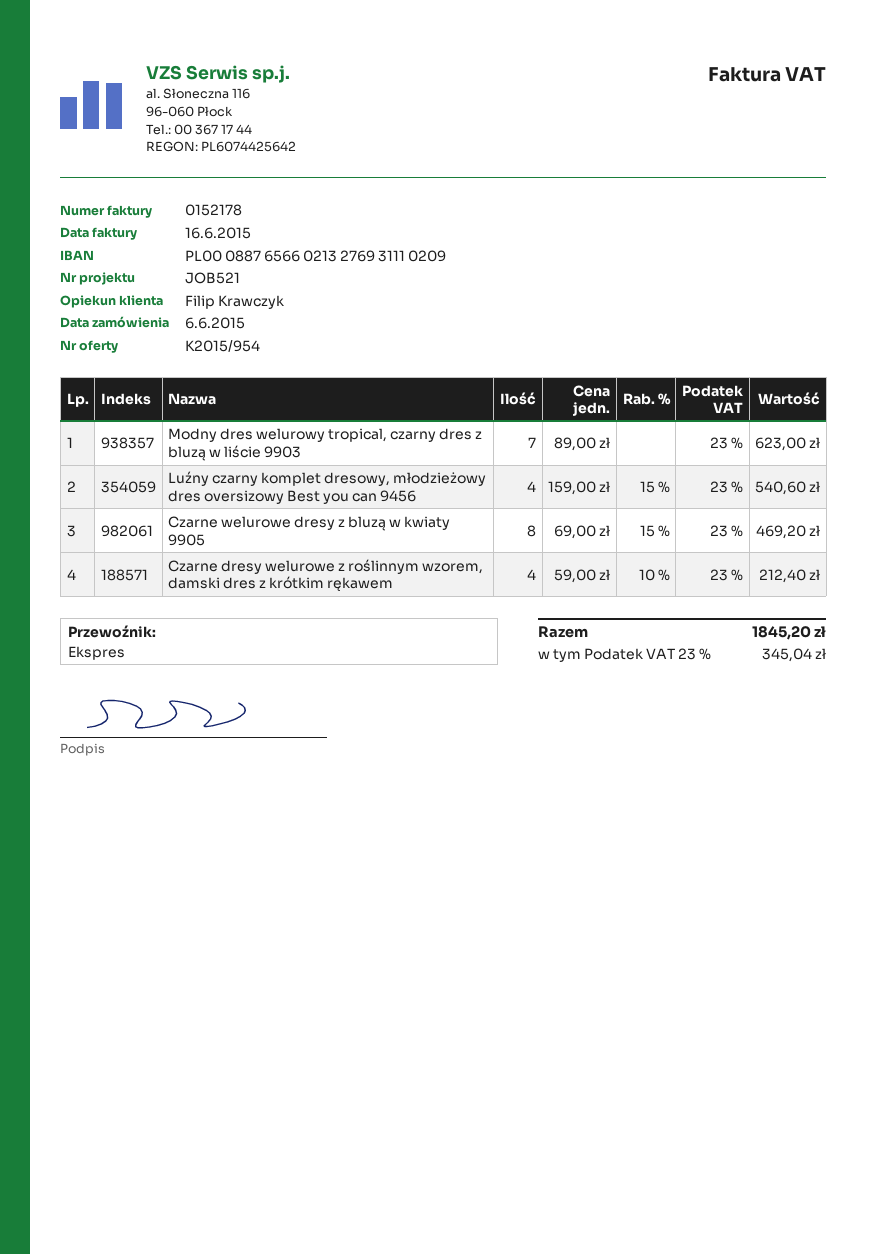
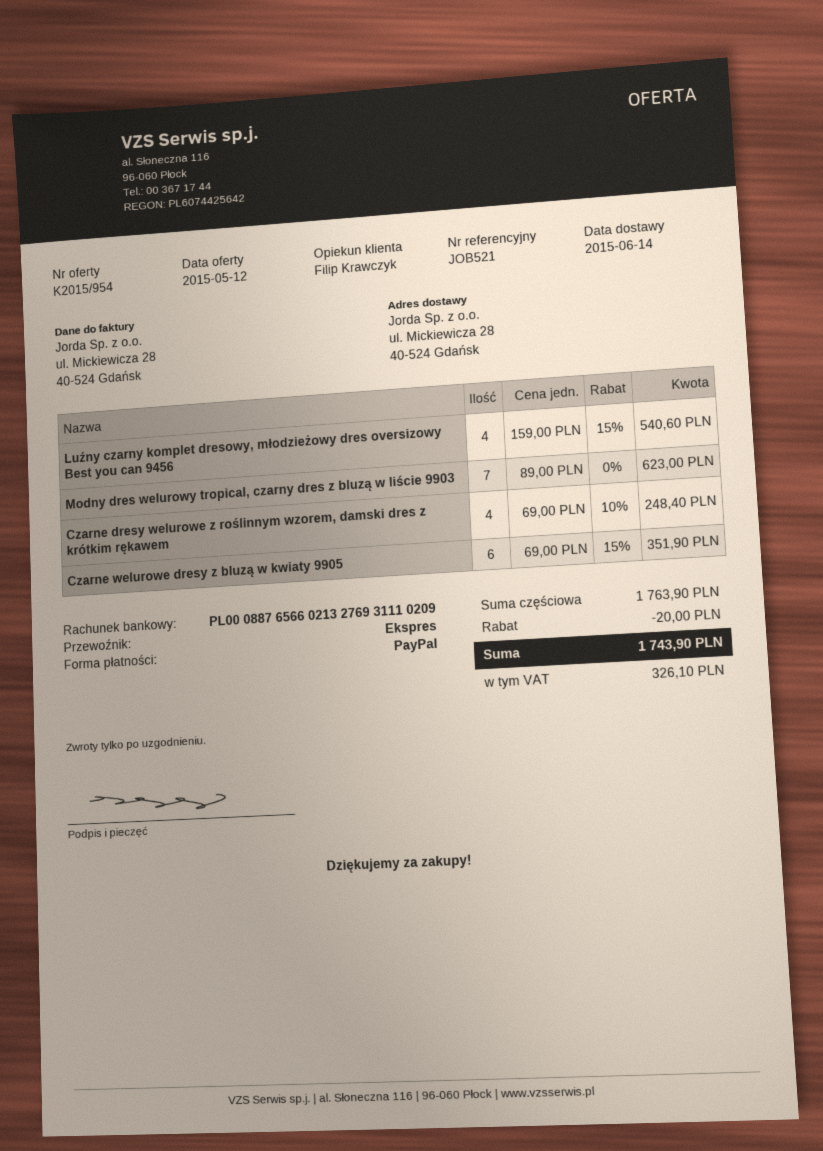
Czarne welurowe dresy z bluzą w kwiaty 9905: 8 x 69.00 - 15% = 469.20 -> 6 x 69.00 - 15% = 351.90
Czarne dresy welurowe z roślinnym wzorem, damski dres z krótkim rękawem: 4 x 59.00 - 10% = 212.40 -> 4 x 69.00 - 10% = 248.40
discount: none -> 20.00
tax: 345.04 -> 326.10
total: 1845.20 -> 1743.90

